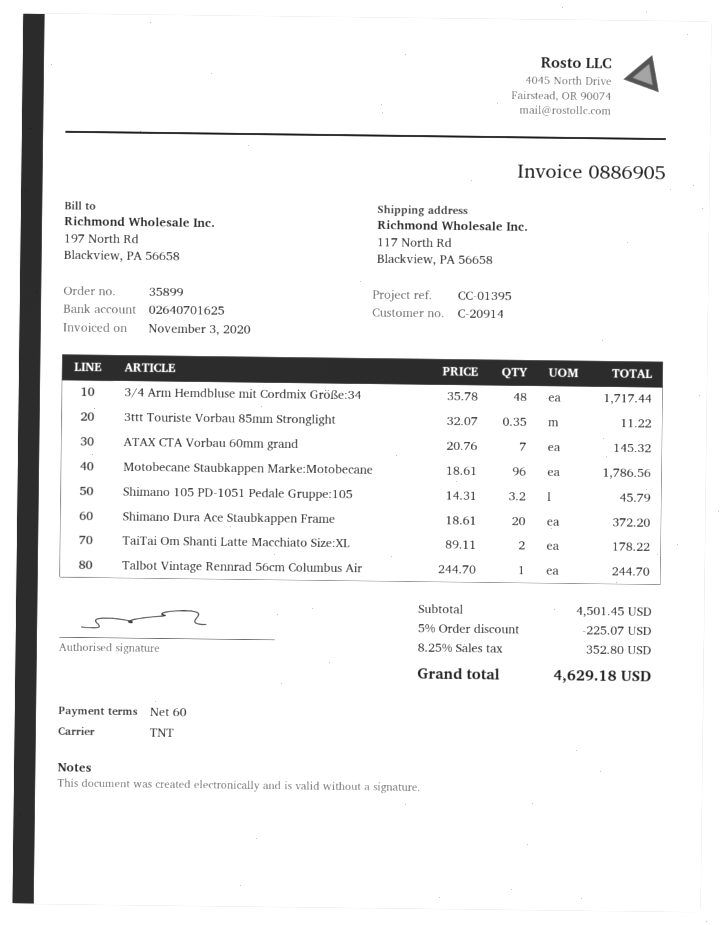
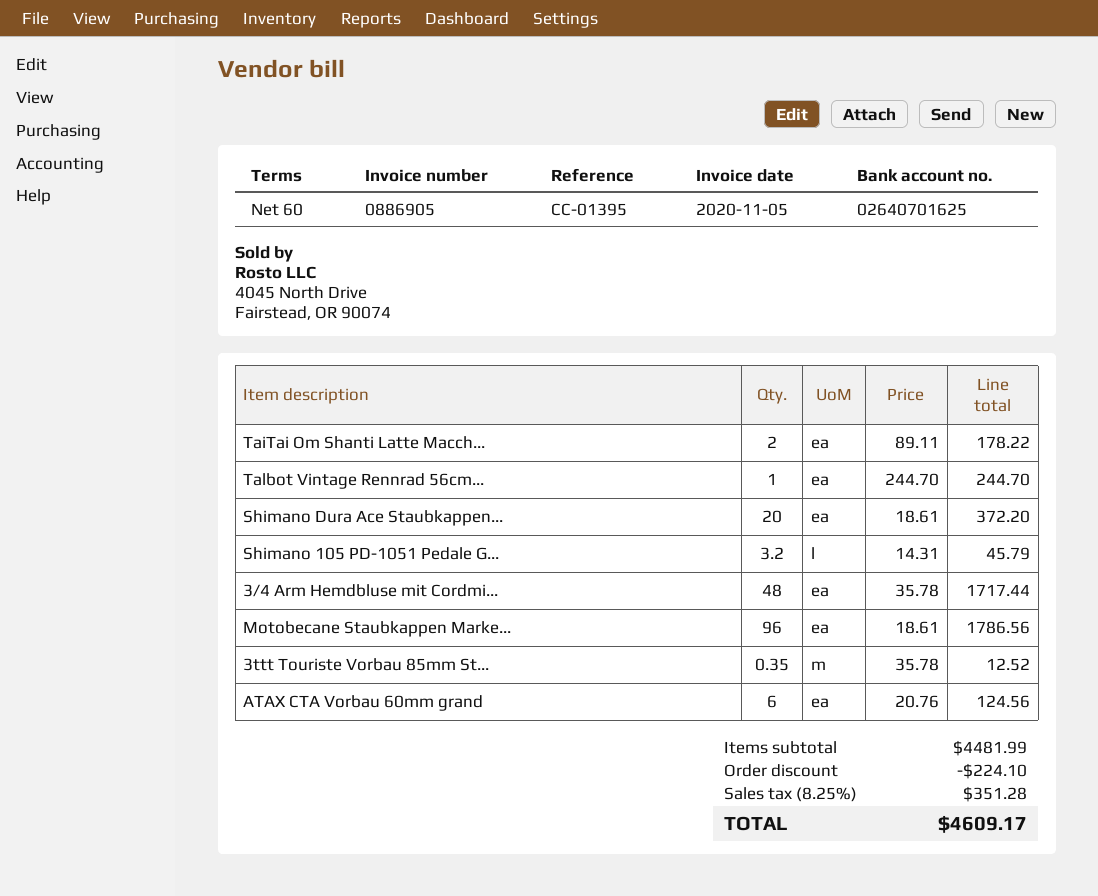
invoice date: 2020-11-03 -> 2020-11-05
3ttt Touriste Vorbau 85mm Stronglight: 0.35 x 32.07 = 11.22 -> 0.35 x 35.78 = 12.52
ATAX CTA Vorbau 60mm grand: 7 x 20.76 = 145.32 -> 6 x 20.76 = 124.56
subtotal: 4501.45 -> 4481.99
discount: 225.07 -> 224.10
tax: 8.25% = 352.80 -> 8.25% = 351.28
total: 4629.18 -> 4609.17

